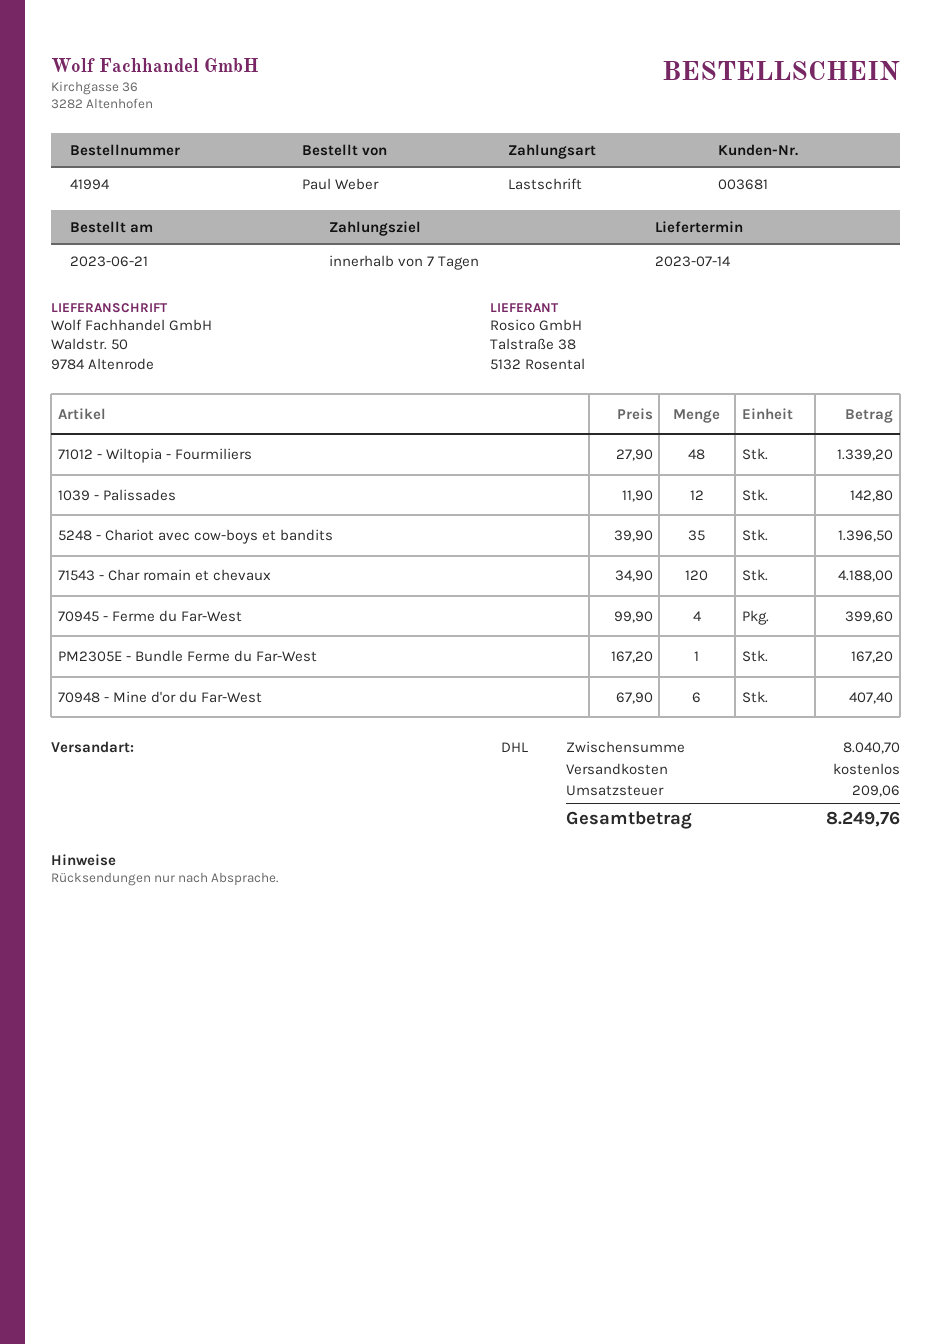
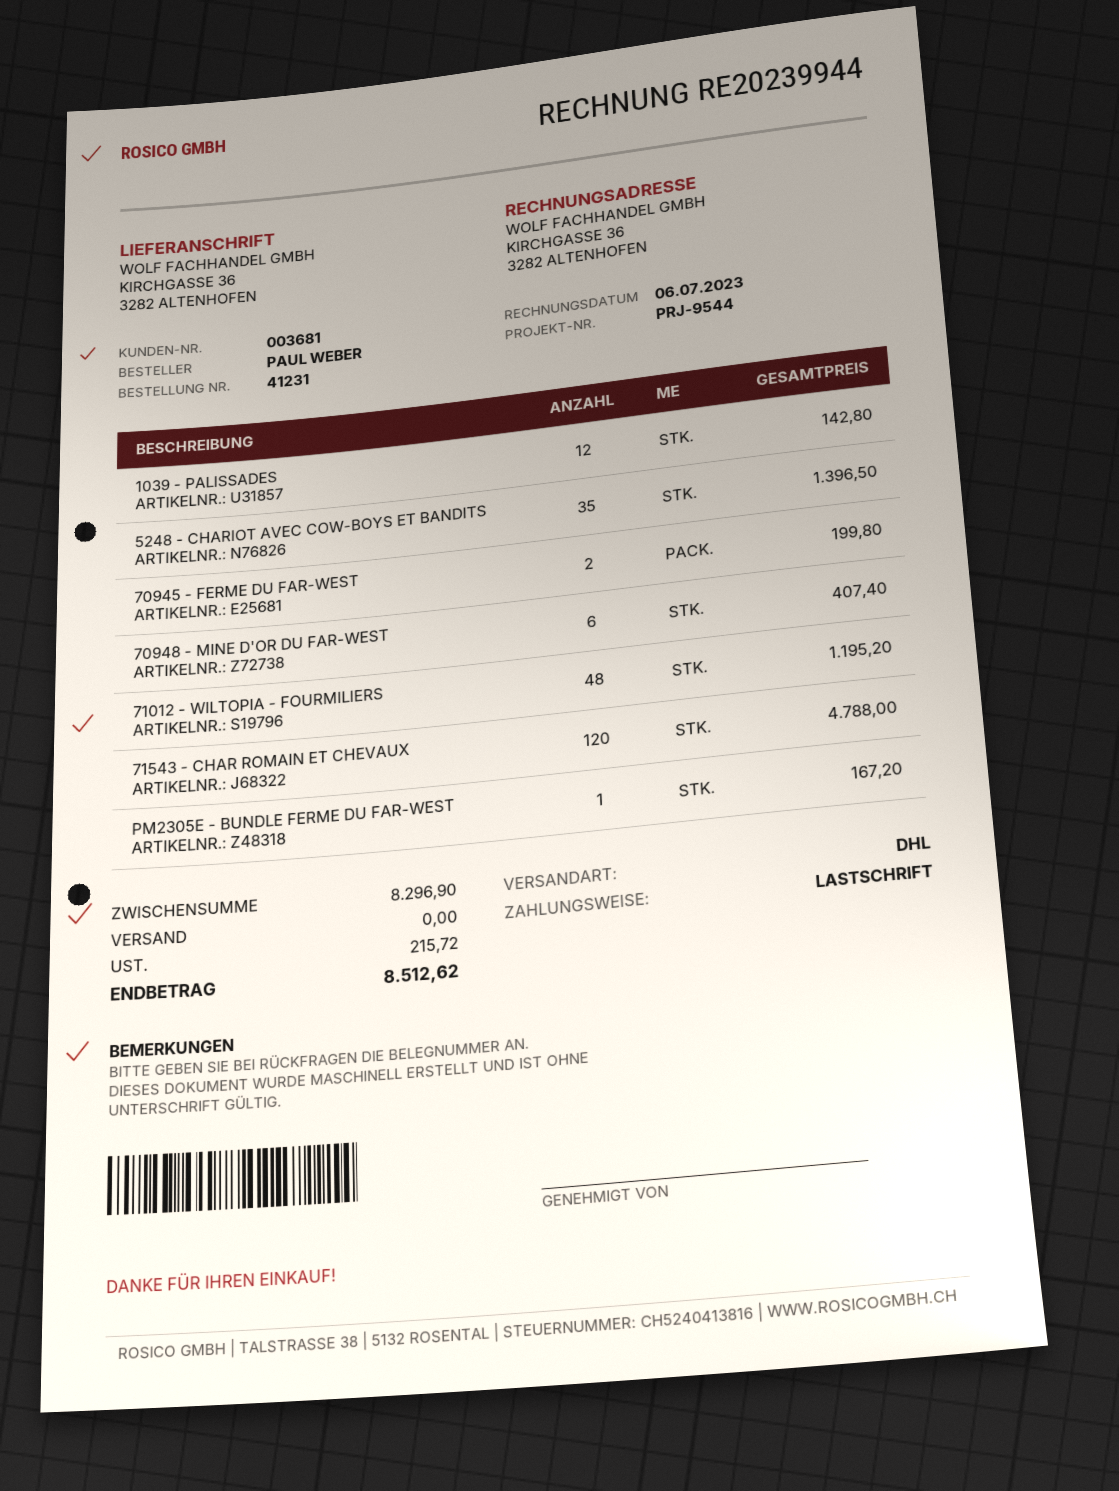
order number: 41994 -> 41231
ship to: Waldstr. 50, 9784 Altenrode -> KIRCHGASSE 36, 3282 ALTENHOFEN
71012 - Wiltopia - Fourmiliers: 48 for 1339.20 -> 48 for 1195.20
71543 - Char romain et chevaux: 120 for 4188.00 -> 120 for 4788.00
70945 - Ferme du Far-West: 4 for 399.60 -> 2 for 199.80
subtotal: 8040.70 -> 8296.90
tax: 209.06 -> 215.72
total: 8249.76 -> 8512.62

